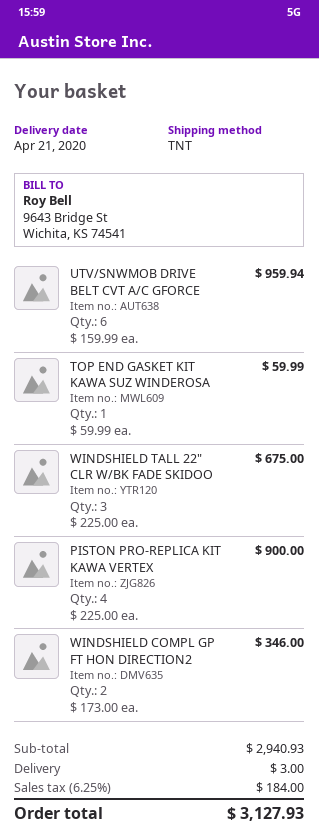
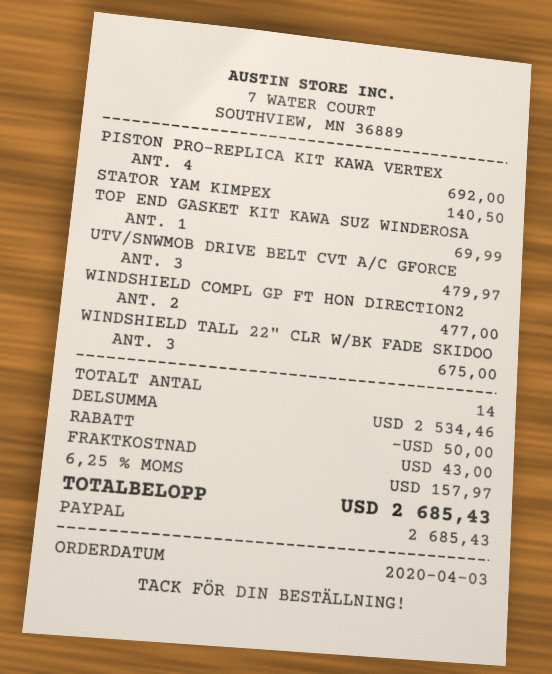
UTV/SNWMOB DRIVE BELT CVT A/C GFORCE: 6 for 959.94 -> 3 for 479.97
TOP END GASKET KIT KAWA SUZ WINDEROSA: 1 for 59.99 -> 1 for 69.99
PISTON PRO-REPLICA KIT KAWA VERTEX: 4 for 900.00 -> 4 for 692.00
WINDSHIELD COMPL GP FT HON DIRECTION2: 2 for 346.00 -> 2 for 477.00
STATOR YAM KIMPEX: none -> 1 for 140.50
subtotal: 2940.93 -> 2534.46
discount: none -> 50.00
shipping: 3.00 -> 43.00
tax: 6.25% = 184.00 -> 6.25% = 157.97
total: 3127.93 -> 2685.43

